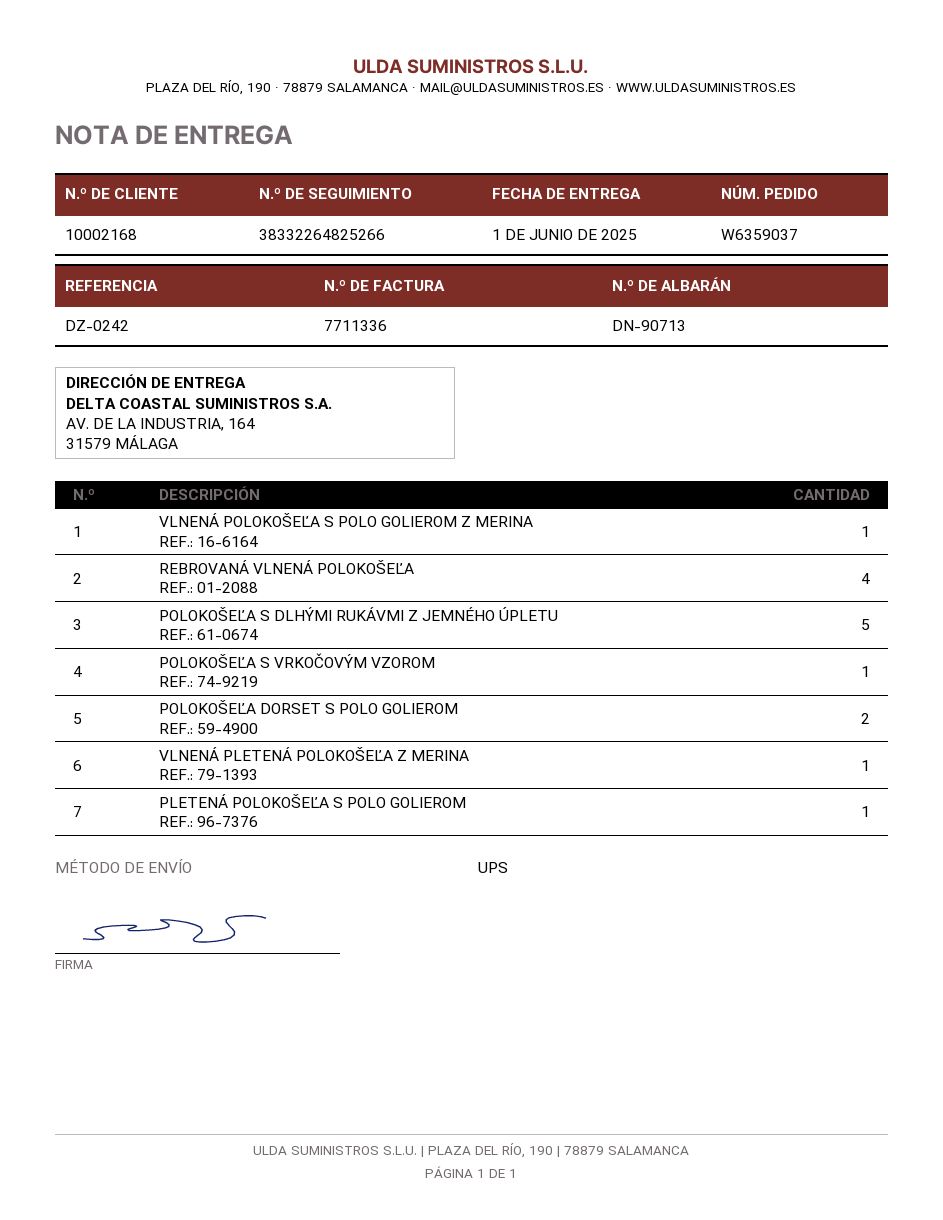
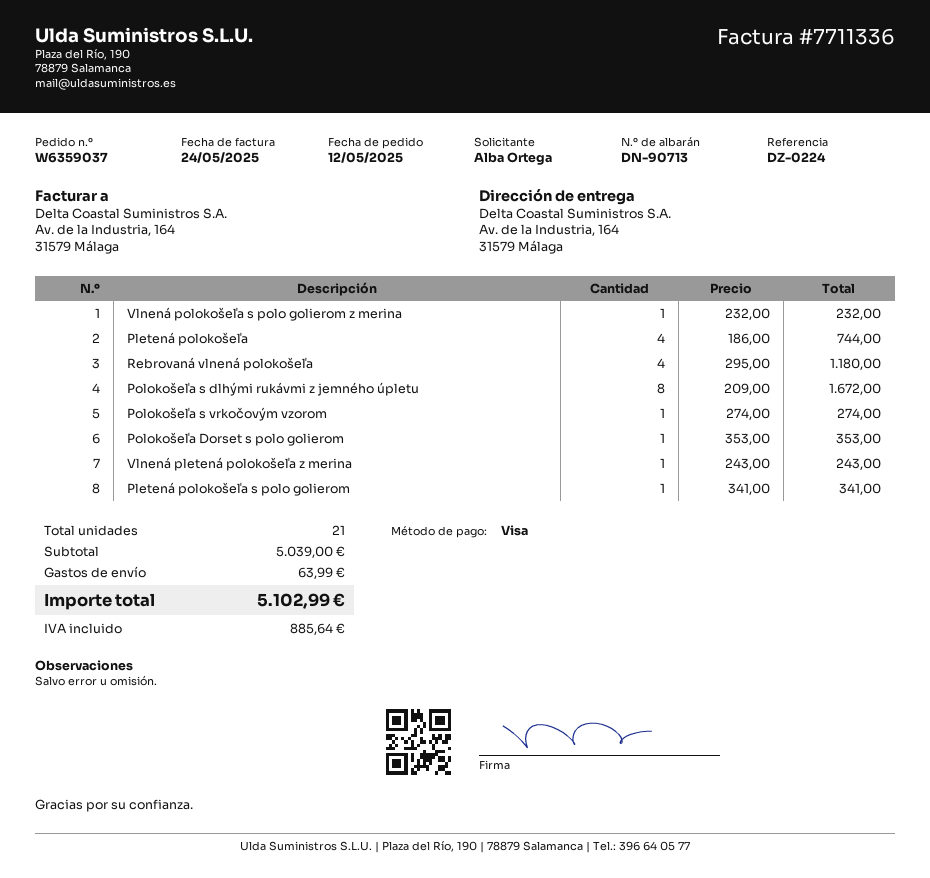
reference: DZ-0242 -> DZ-0224
POLOKOŠEĽA S DLHÝMI RUKÁVMI Z JEMNÉHO ÚPLETU: 5 -> 8
POLOKOŠEĽA DORSET S POLO GOLIEROM: 2 -> 1
Pletená polokošeľa: none -> 4

